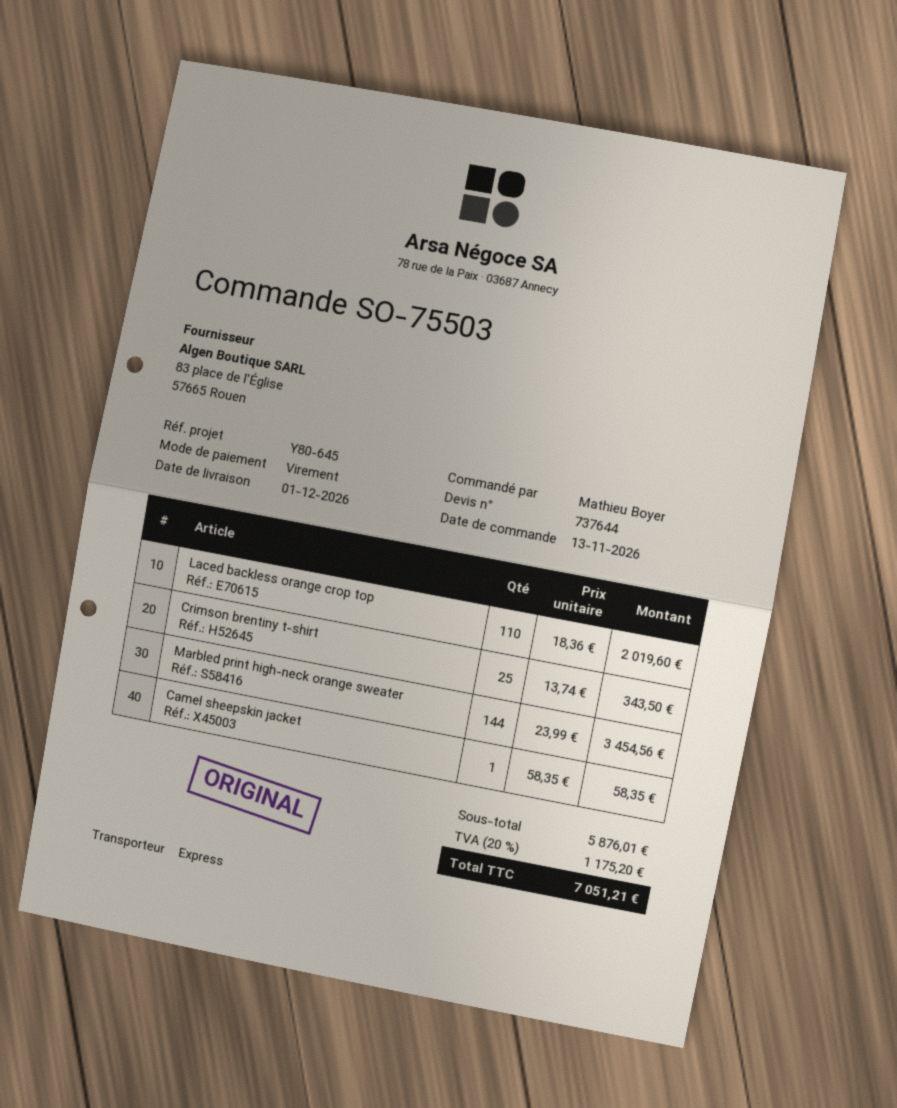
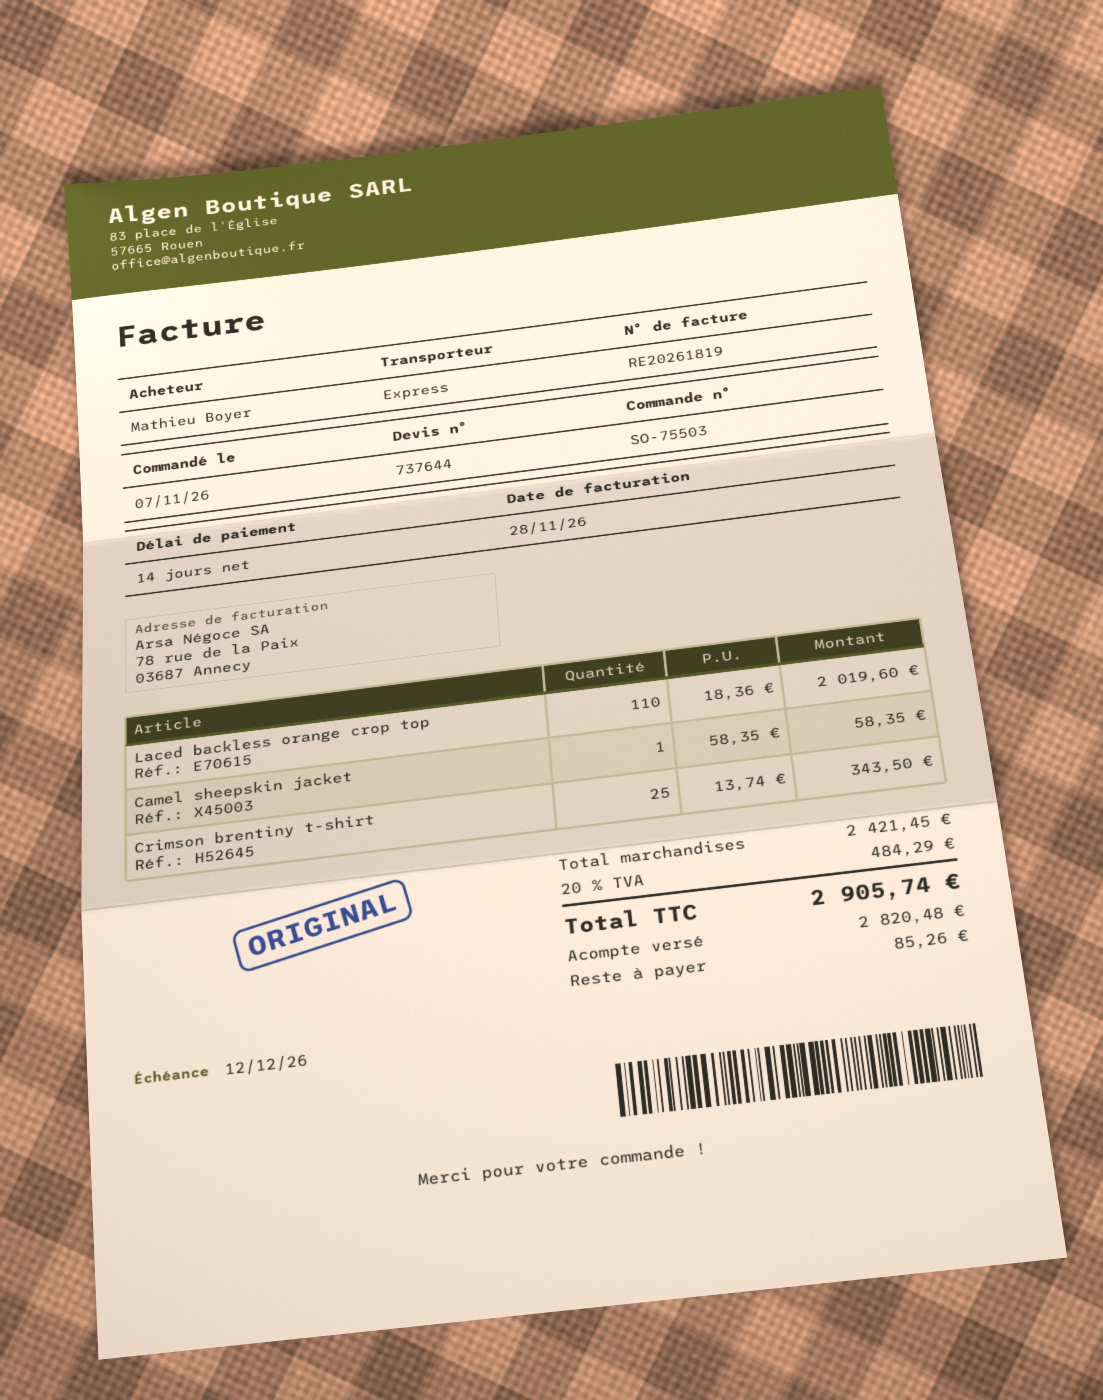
order date: 2026-11-13 -> 2026-11-07
Marbled print high-neck orange sweater: 144 x 23.99 = 3454.56 -> none
subtotal: 5876.01 -> 2421.45
tax: 20% = 1175.20 -> 20% = 484.29
total: 7051.21 -> 2905.74

